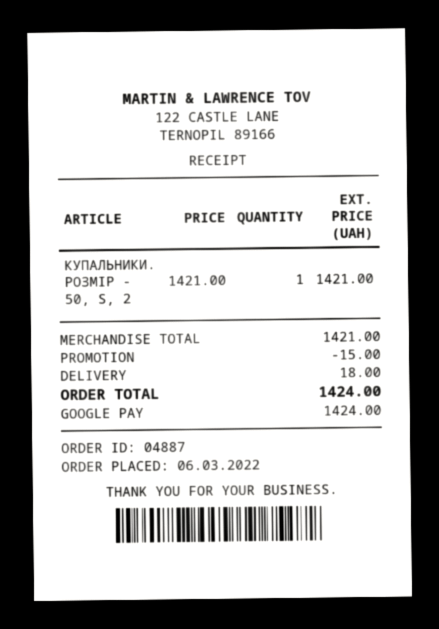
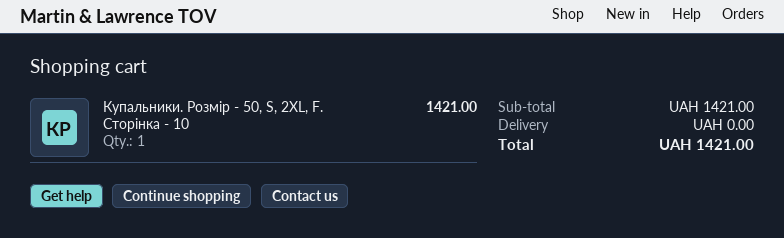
discount: 15.00 -> none
shipping: 18.00 -> 0.00
total: 1424.00 -> 1421.00

